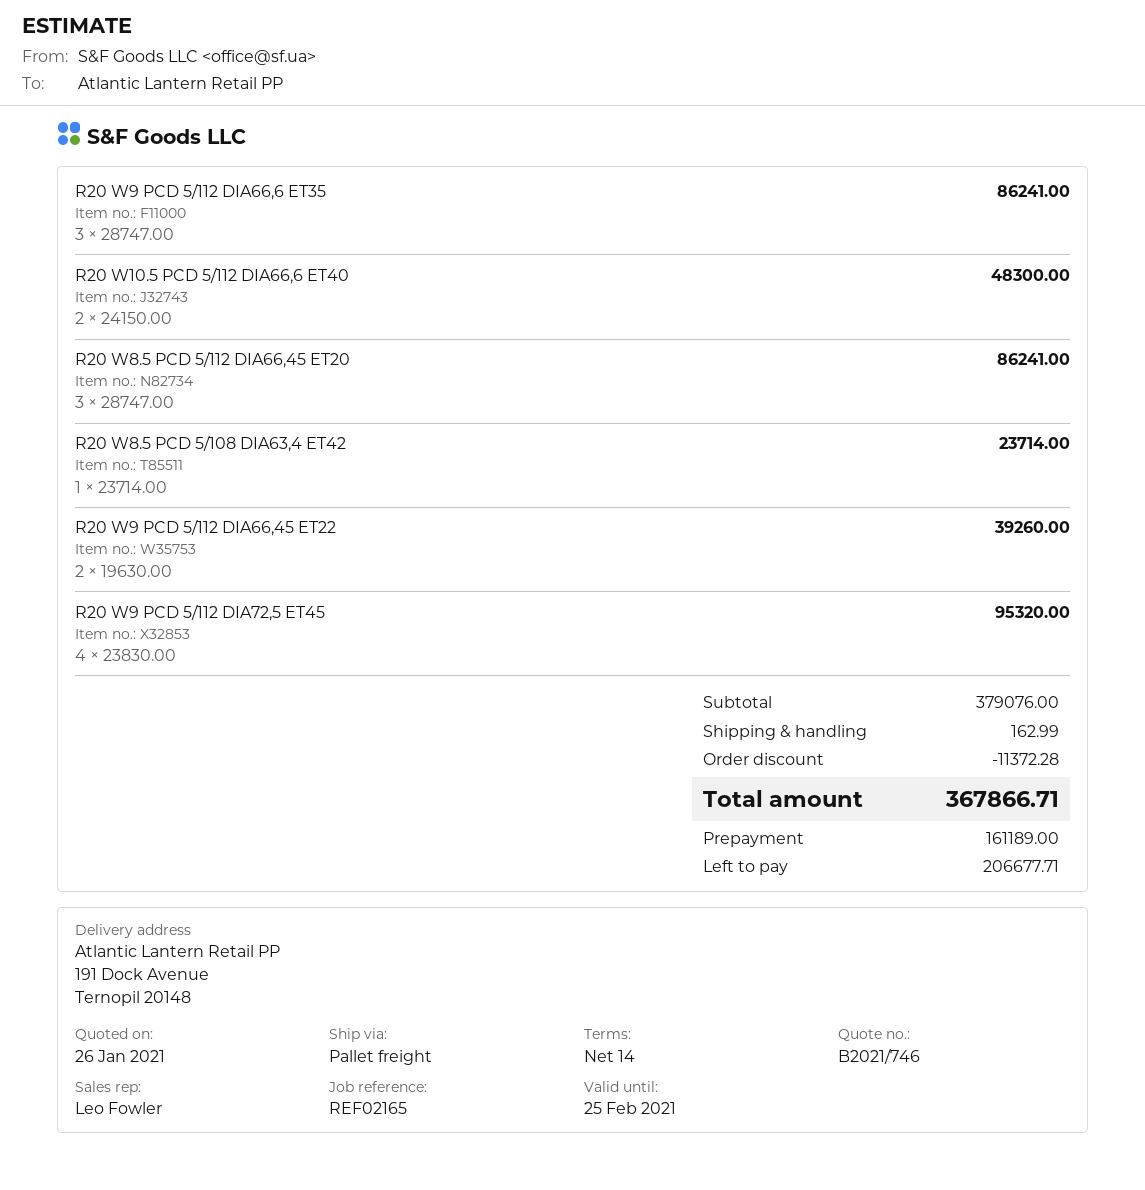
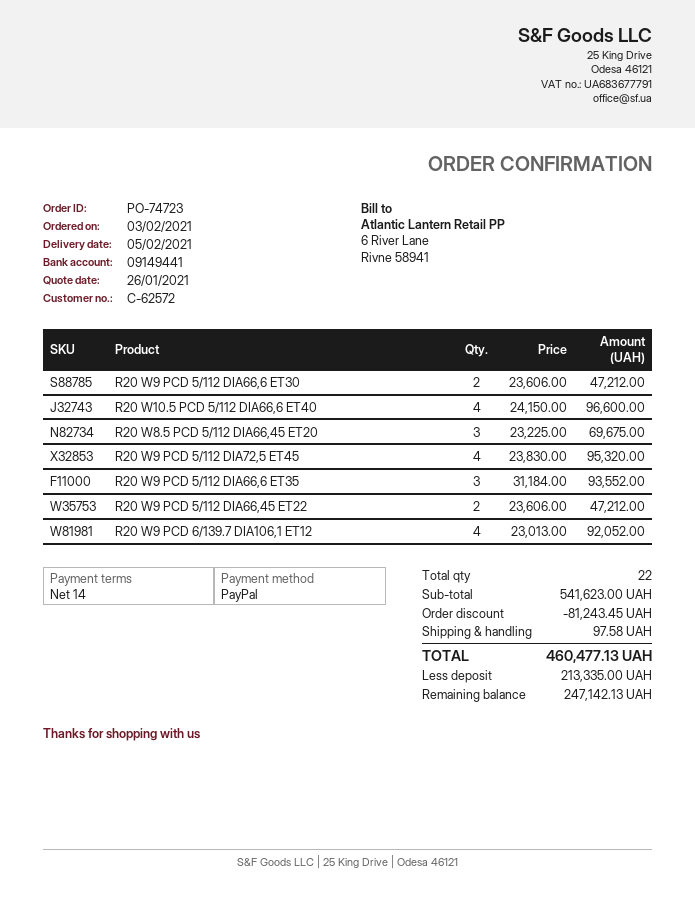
R20 W9 PCD 5/112 DIA66,6 ET35: 3 x 28747.00 = 86241.00 -> 3 x 31184.00 = 93552.00
R20 W10.5 PCD 5/112 DIA66,6 ET40: 2 x 24150.00 = 48300.00 -> 4 x 24150.00 = 96600.00
R20 W8.5 PCD 5/112 DIA66,45 ET20: 3 x 28747.00 = 86241.00 -> 3 x 23225.00 = 69675.00
R20 W8.5 PCD 5/108 DIA63,4 ET42: 1 x 23714.00 = 23714.00 -> none
R20 W9 PCD 5/112 DIA66,45 ET22: 2 x 19630.00 = 39260.00 -> 2 x 23606.00 = 47212.00
R20 W9 PCD 5/112 DIA66,6 ET30: none -> 2 x 23606.00 = 47212.00
R20 W9 PCD 6/139.7 DIA106,1 ET12: none -> 4 x 23013.00 = 92052.00
subtotal: 379076.00 -> 541623.00
discount: 11372.28 -> 81243.45
shipping: 162.99 -> 97.58
total: 367866.71 -> 460477.13
deposit: 161189.00 -> 213335.00
balance: 206677.71 -> 247142.13

